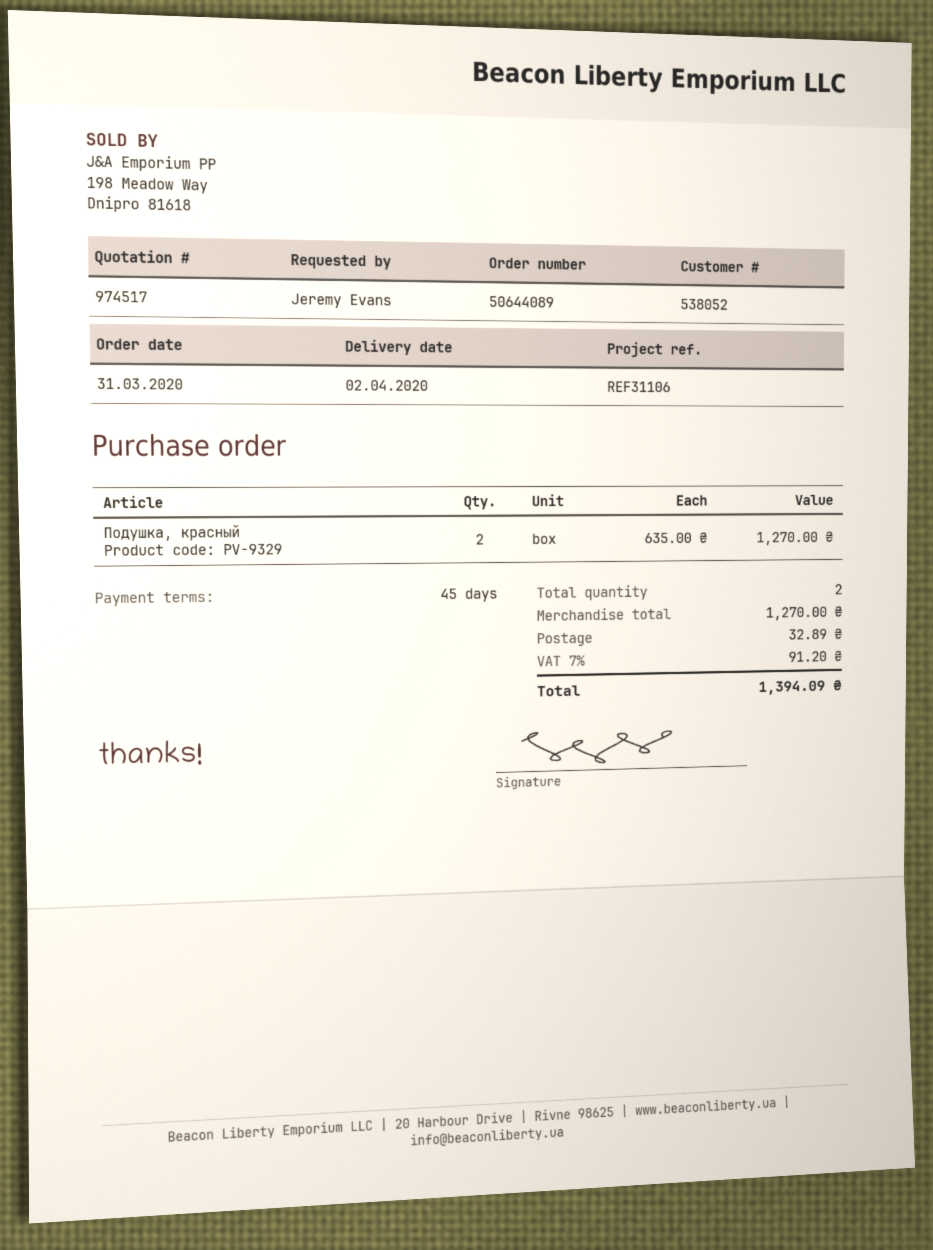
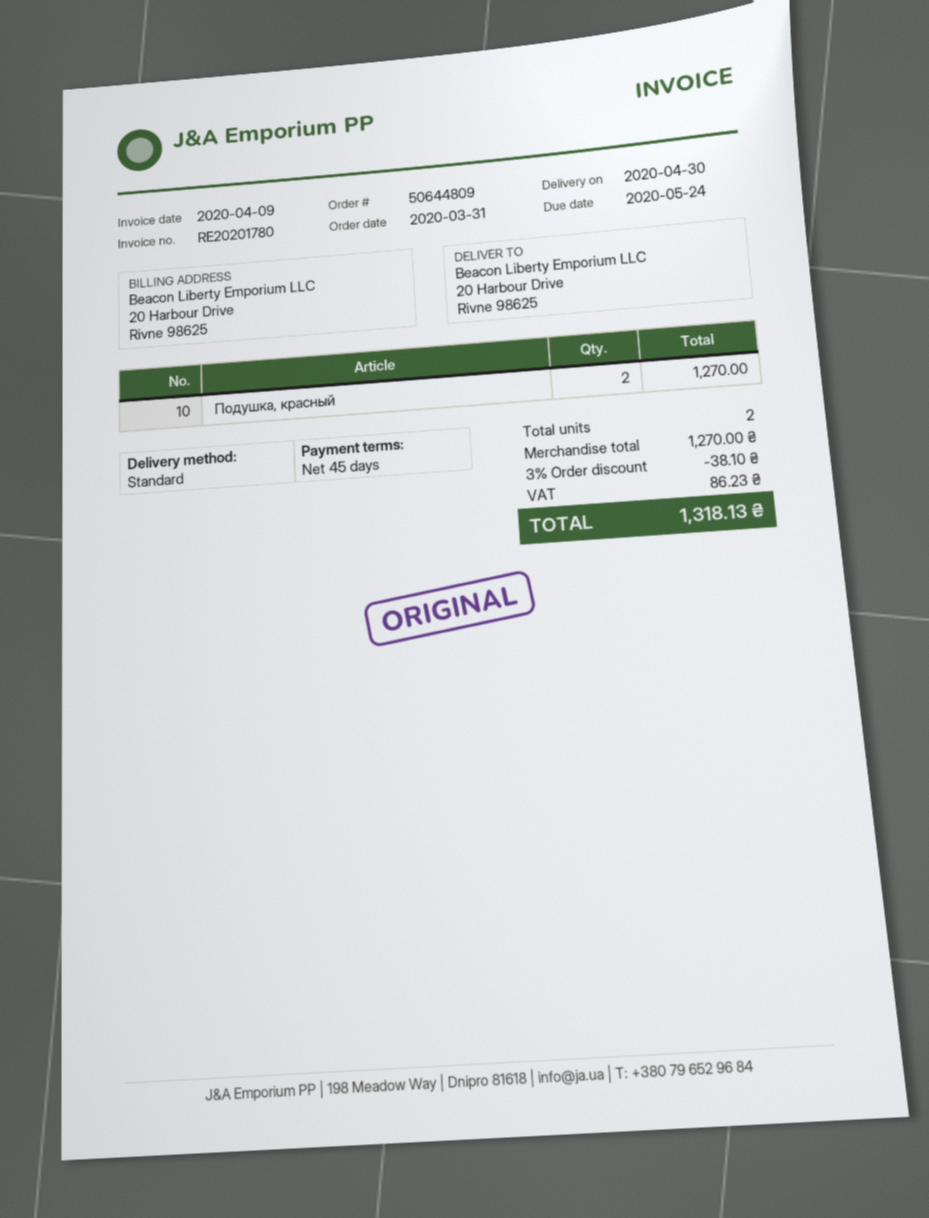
order number: 50644089 -> 50644809
delivery date: 2020-04-02 -> 2020-04-30
discount: none -> 3% = 38.10
shipping: 32.89 -> none
tax: 91.20 -> 86.23
total: 1394.09 -> 1318.13

